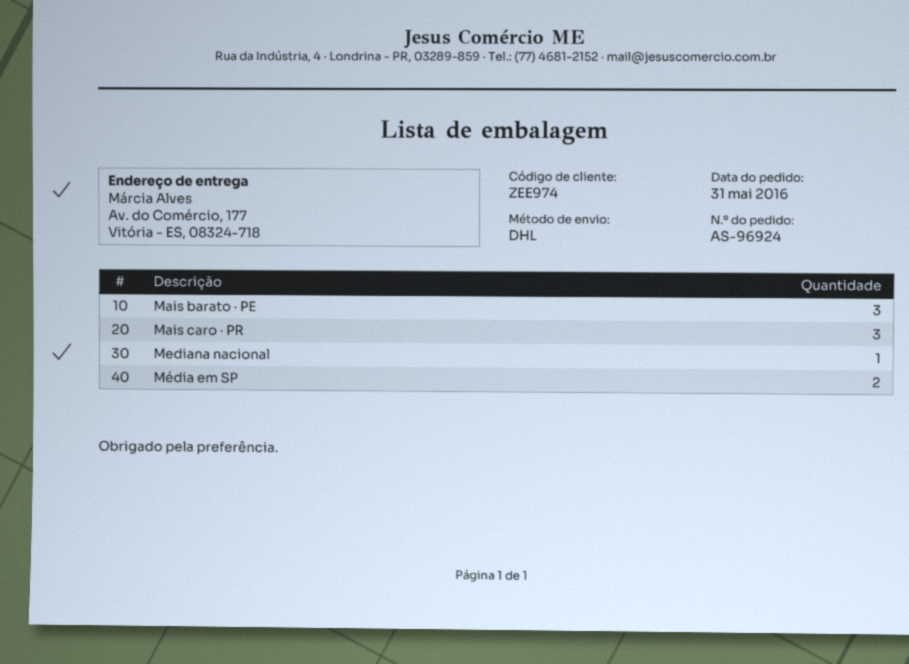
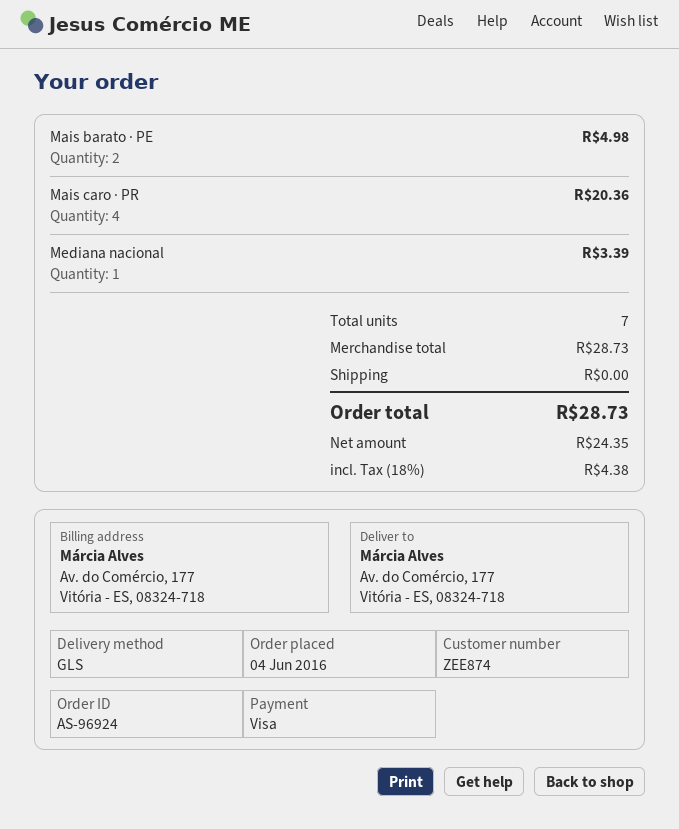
order date: 2016-05-31 -> 2016-06-04
customer number: ZEE974 -> ZEE874
shipping method: DHL -> GLS
Mais barato · PE: 3 -> 2
Mais caro · PR: 3 -> 4
Média em SP: 2 -> none

